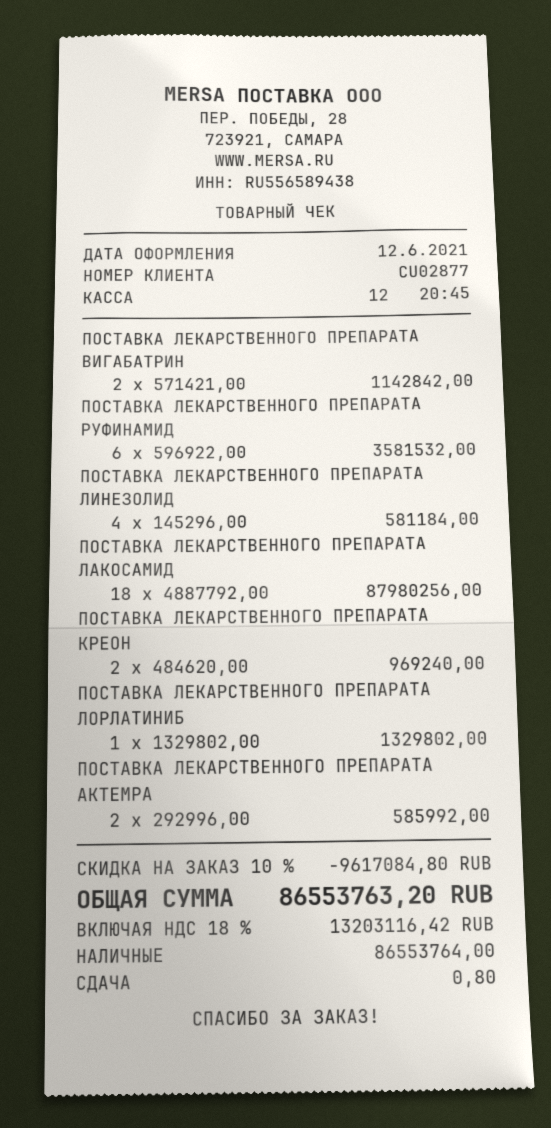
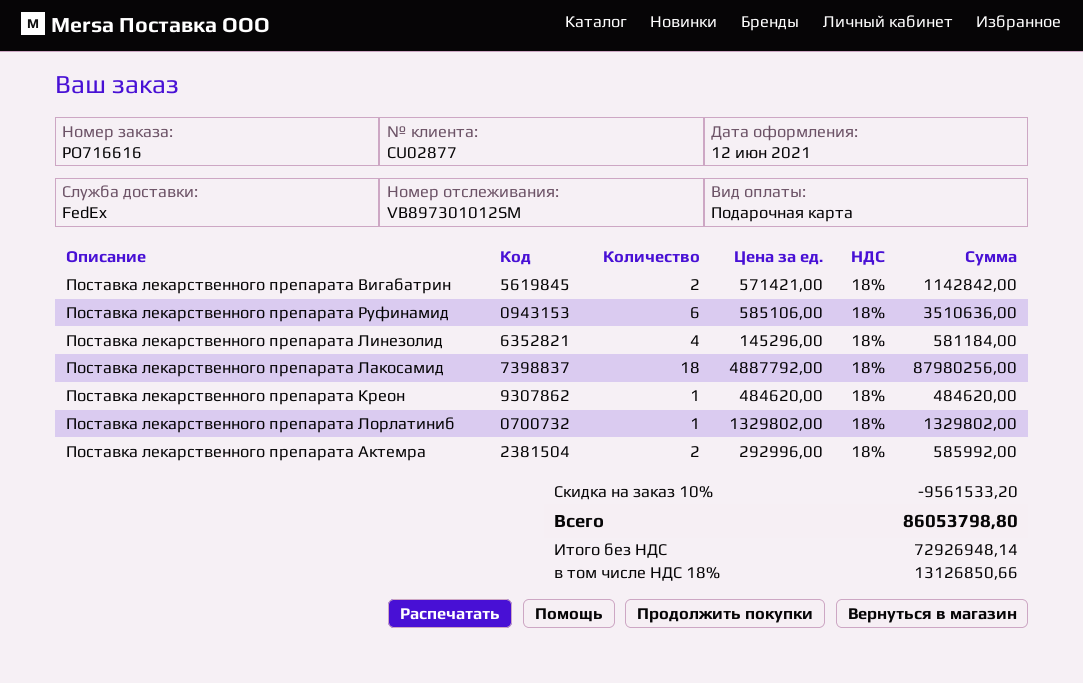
payment method: cash -> gift card
ПОСТАВКА ЛЕКАРСТВЕННОГО ПРЕПАРАТА РУФИНАМИД: 6 x 596922.00 = 3581532.00 -> 6 x 585106.00 = 3510636.00
ПОСТАВКА ЛЕКАРСТВЕННОГО ПРЕПАРАТА КРЕОН: 2 x 484620.00 = 969240.00 -> 1 x 484620.00 = 484620.00
discount: 10% = 9617084.80 -> 10% = 9561533.20
tax: 18% = 13203116.42 -> 18% = 13126850.66
total: 86553763.20 -> 86053798.80

